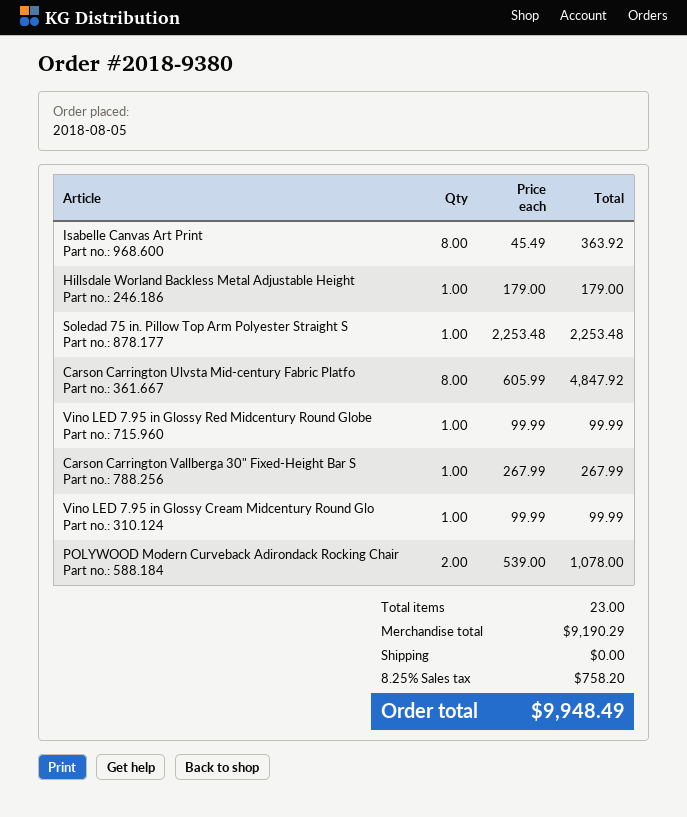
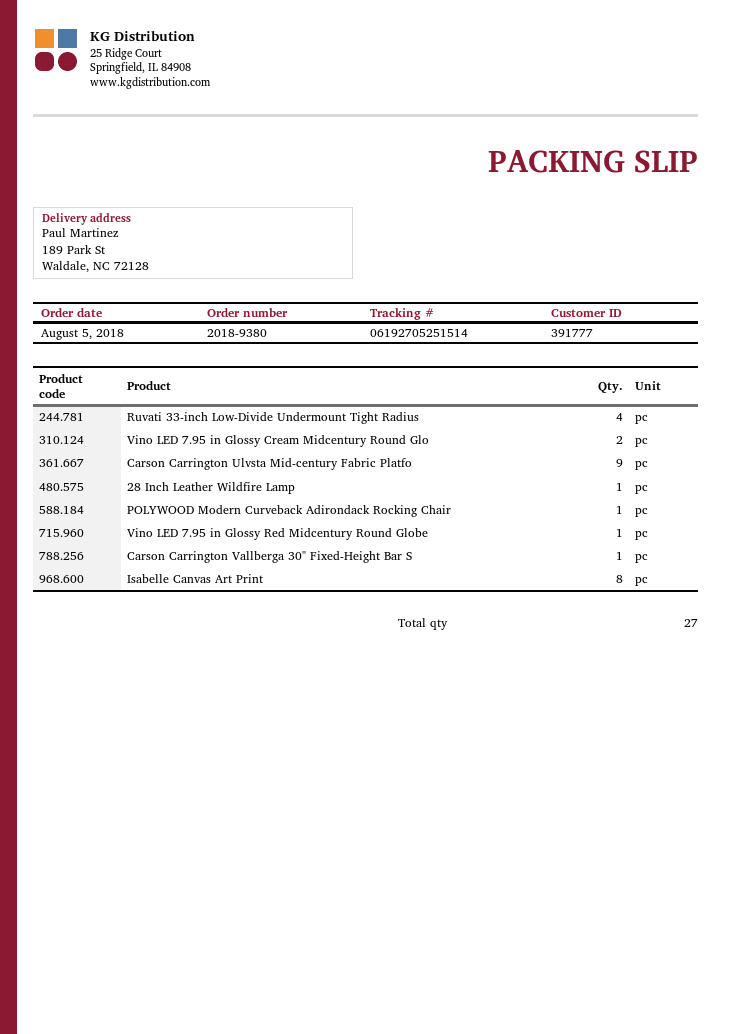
Hillsdale Worland Backless Metal Adjustable Height: 1 -> none
Soledad 75 in. Pillow Top Arm Polyester Straight S: 1 -> none
Carson Carrington Ulvsta Mid-century Fabric Platfo: 8 -> 9
Vino LED 7.95 in Glossy Cream Midcentury Round Glo: 1 -> 2
POLYWOOD Modern Curveback Adirondack Rocking Chair: 2 -> 1
Ruvati 33-inch Low-Divide Undermount Tight Radius: none -> 4
28 Inch Leather Wildfire Lamp: none -> 1
total quantity: 23 -> 27

